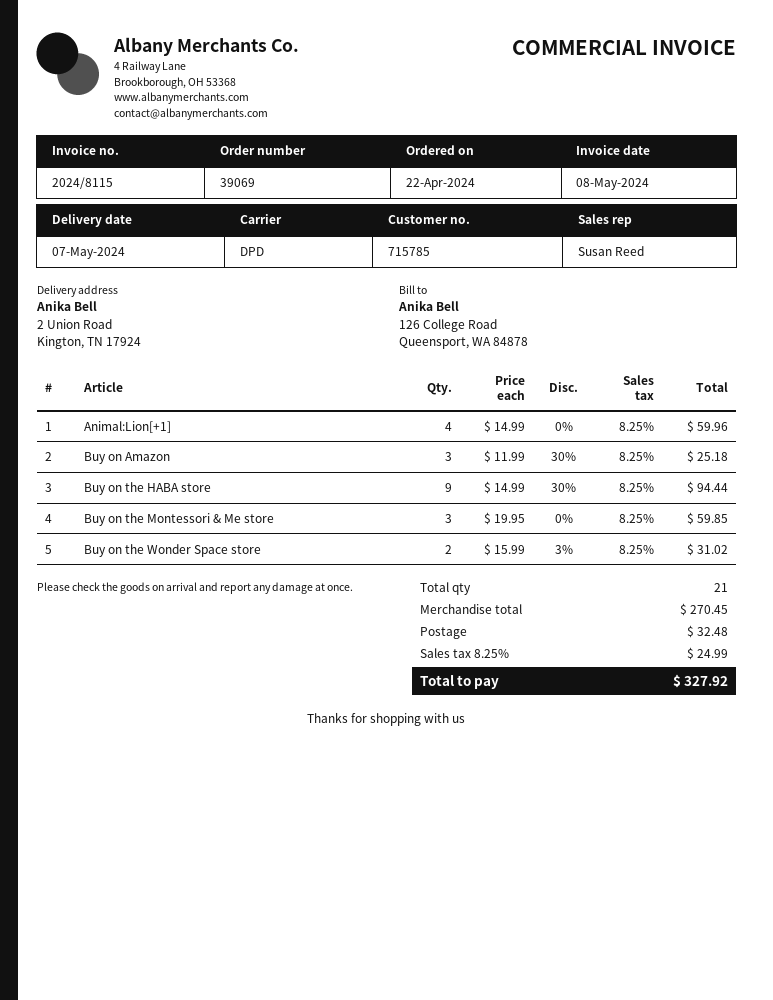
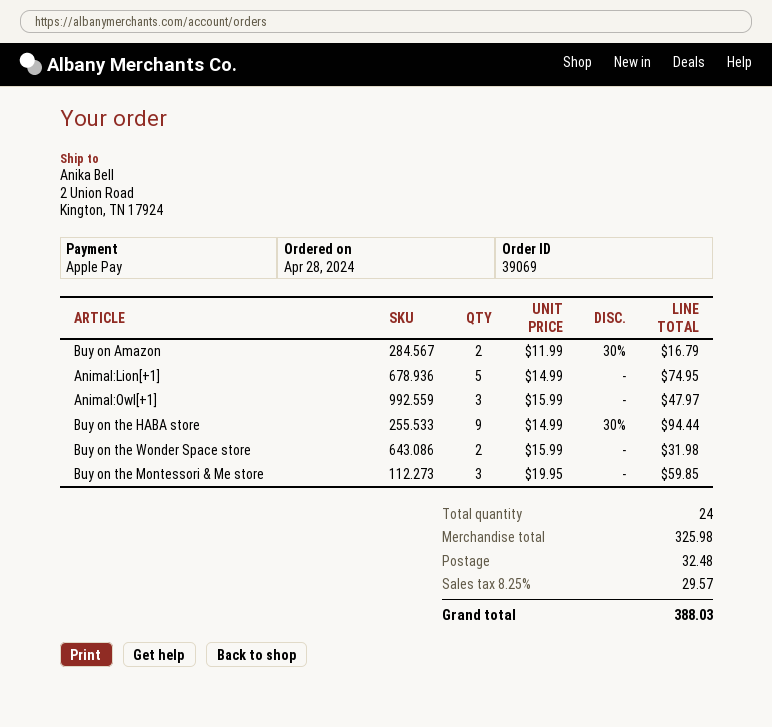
order date: 2024-04-22 -> 2024-04-28
Animal:Lion[+1]: 4 x 14.99 = 59.96 -> 5 x 14.99 = 74.95
Buy on Amazon: 3 x 11.99 - 30% = 25.18 -> 2 x 11.99 - 30% = 16.79
Buy on the Wonder Space store: 2 x 15.99 - 3% = 31.02 -> 2 x 15.99 = 31.98
Animal:Owl[+1]: none -> 3 x 15.99 = 47.97
total quantity: 21 -> 24
subtotal: 270.45 -> 325.98
tax: 8.25% = 24.99 -> 8.25% = 29.57
total: 327.92 -> 388.03

